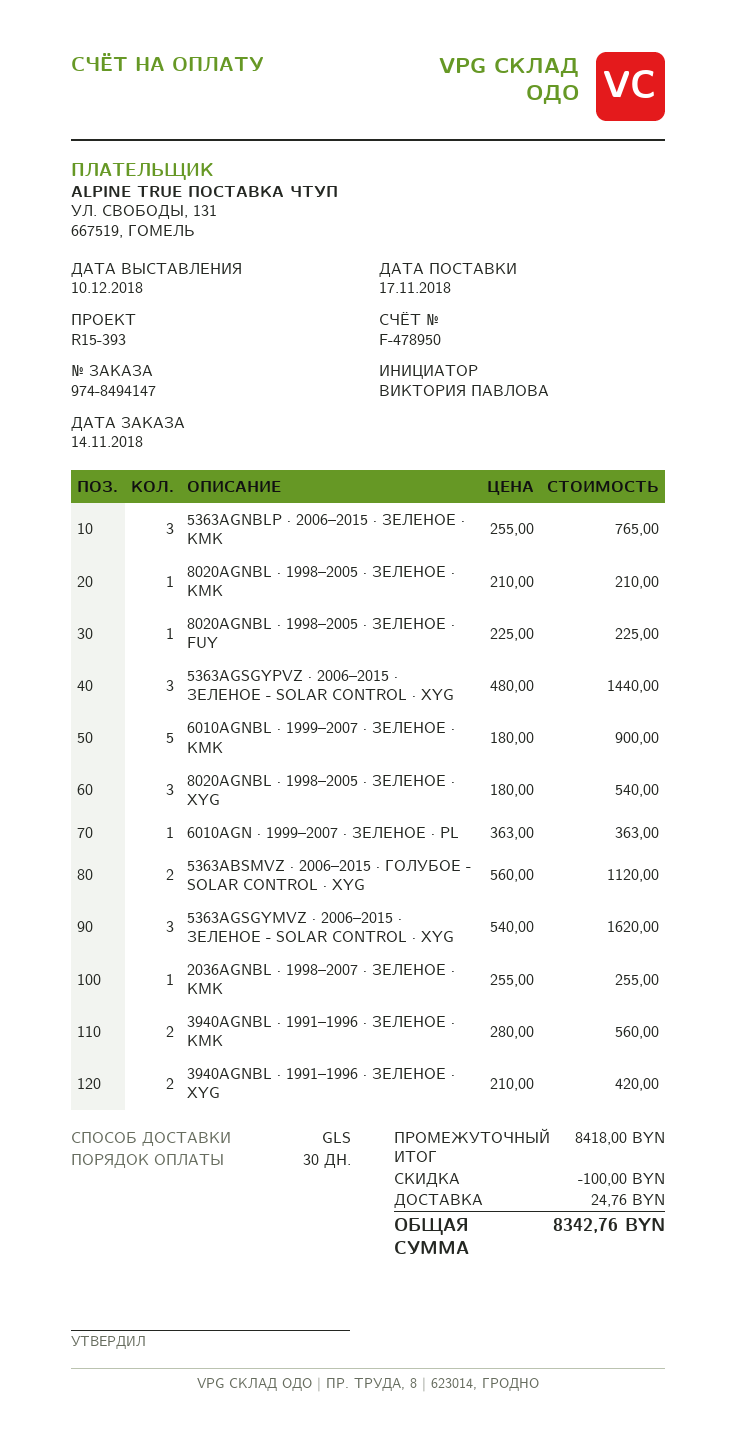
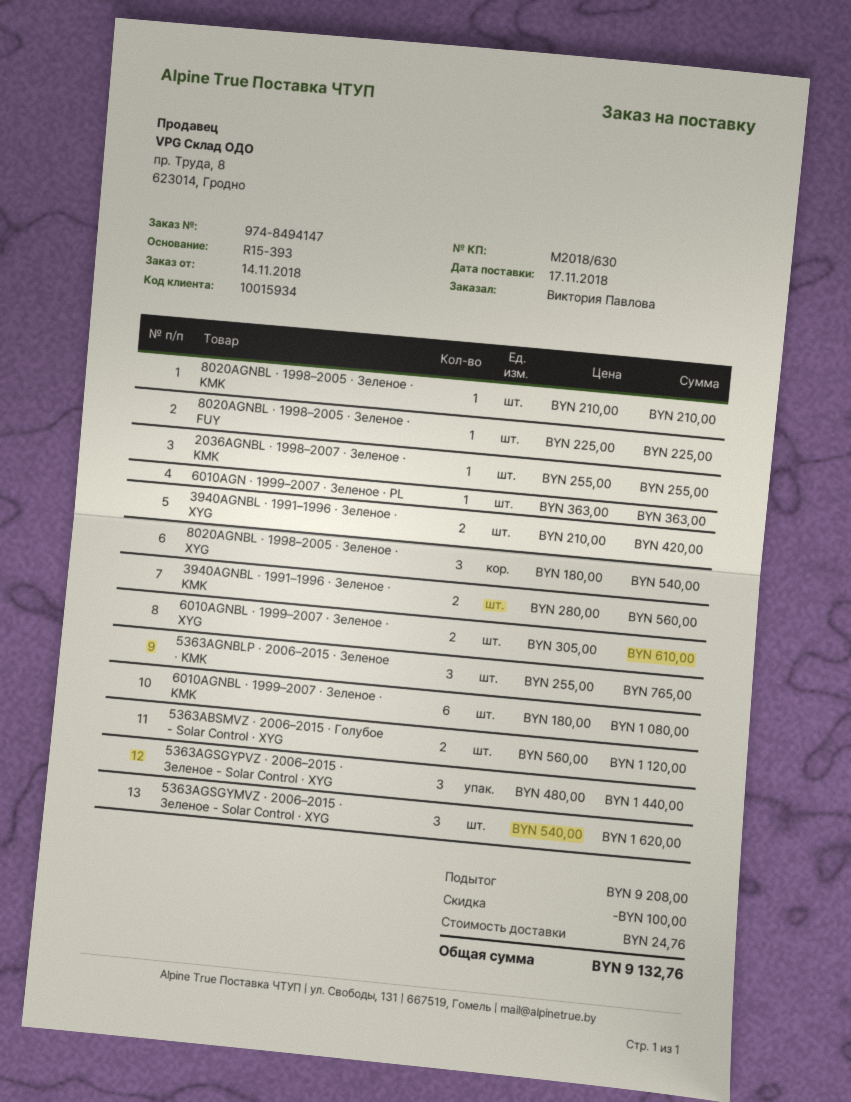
6010AGNBL · 1999–2007 · ЗЕЛЕНОЕ · KMK: 5 x 180.00 = 900.00 -> 6 x 180.00 = 1080.00
6010AGNBL · 1999–2007 · Зеленое · XYG: none -> 2 x 305.00 = 610.00
subtotal: 8418.00 -> 9208.00
total: 8342.76 -> 9132.76

